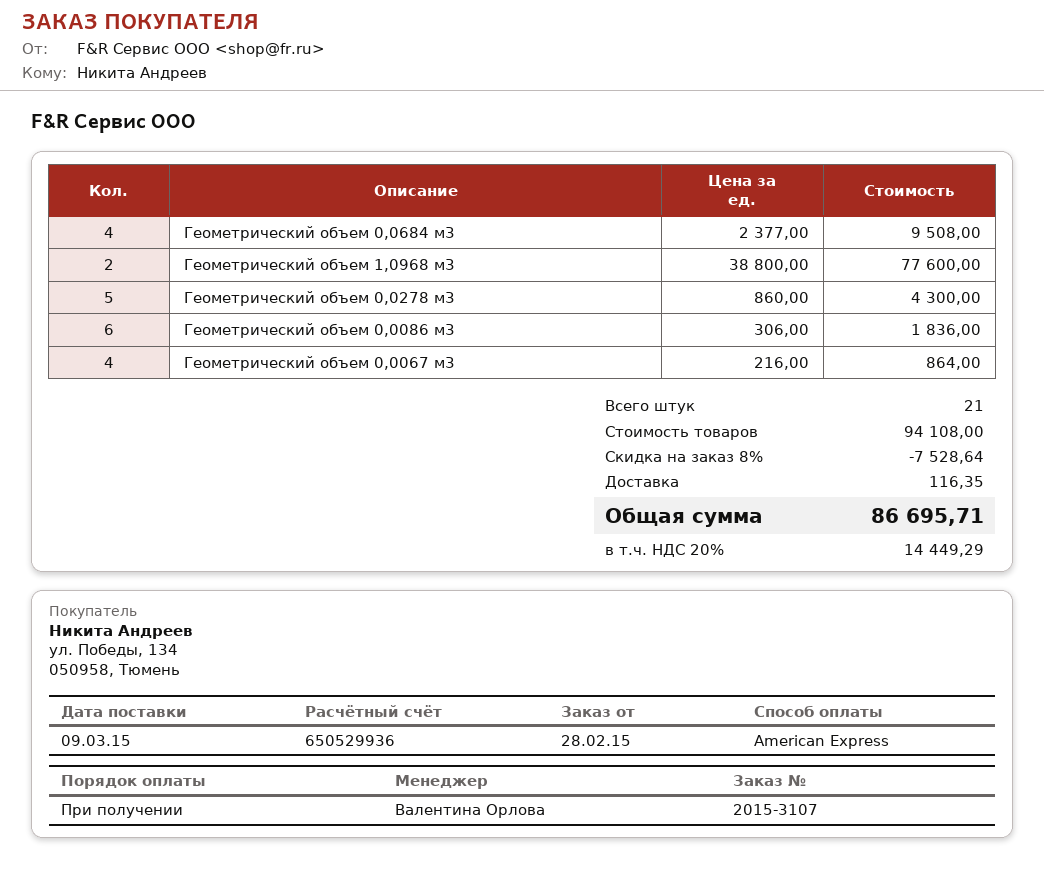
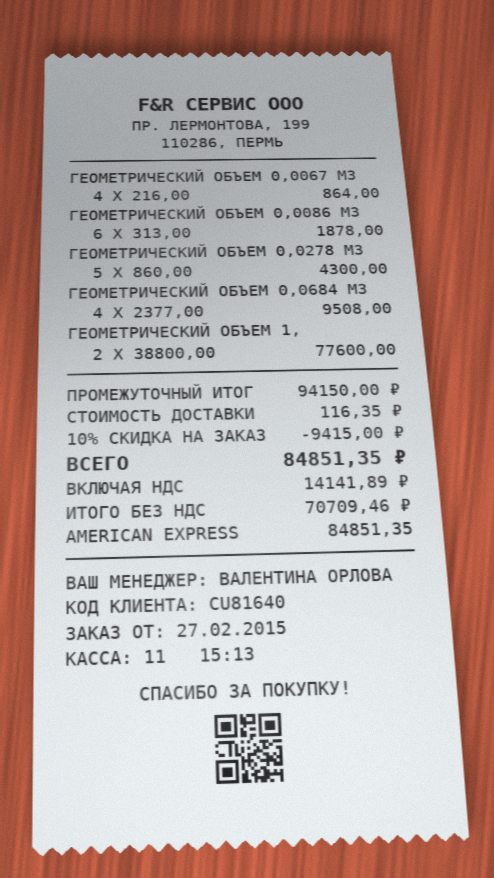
order date: 2015-02-28 -> 2015-02-27
Геометрический объем 0,0086 м3: 6 x 306.00 = 1836.00 -> 6 x 313.00 = 1878.00
subtotal: 94108.00 -> 94150.00
discount: 8% = 7528.64 -> 10% = 9415.00
tax: 14449.29 -> 14141.89
total: 86695.71 -> 84851.35

